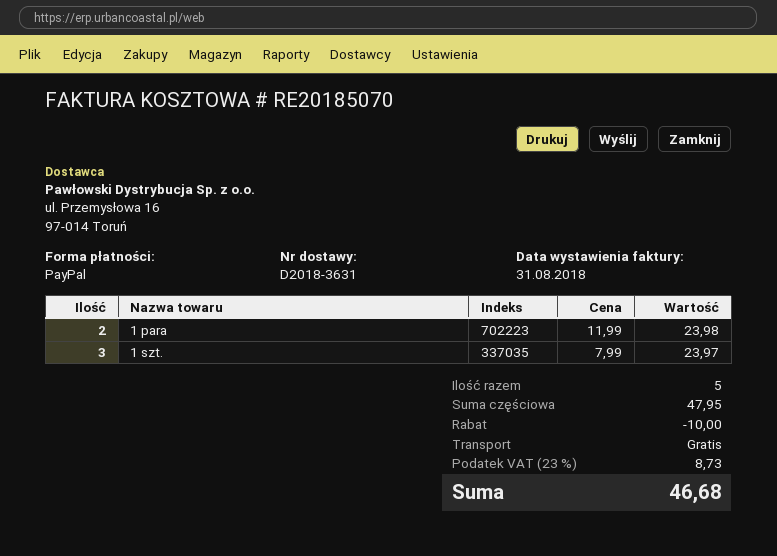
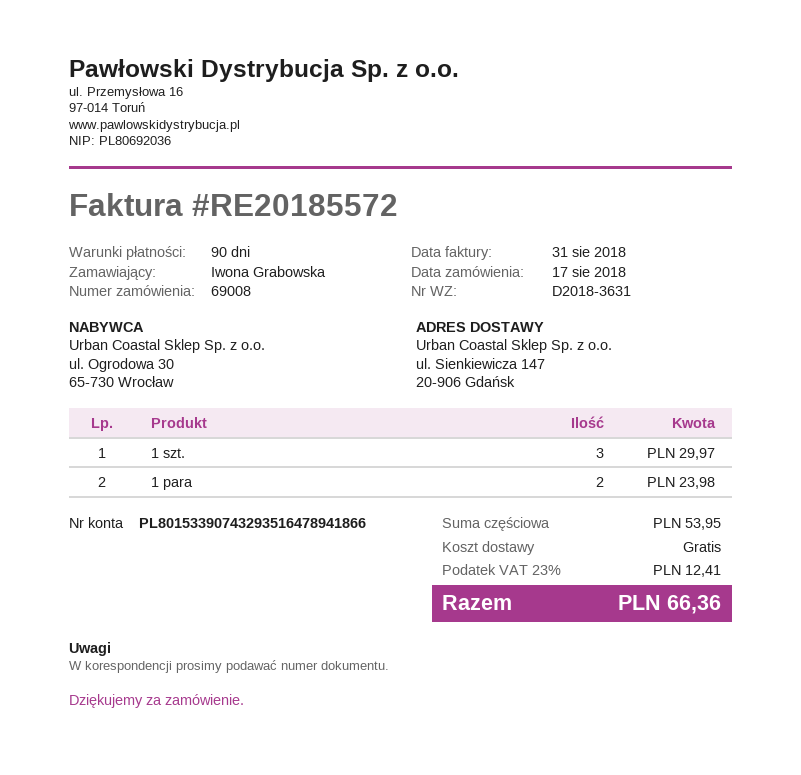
invoice number: RE20185070 -> RE20185572
1 szt.: 3 for 23.97 -> 3 for 29.97
subtotal: 47.95 -> 53.95
discount: 10.00 -> none
tax: 23% = 8.73 -> 23% = 12.41
total: 46.68 -> 66.36

